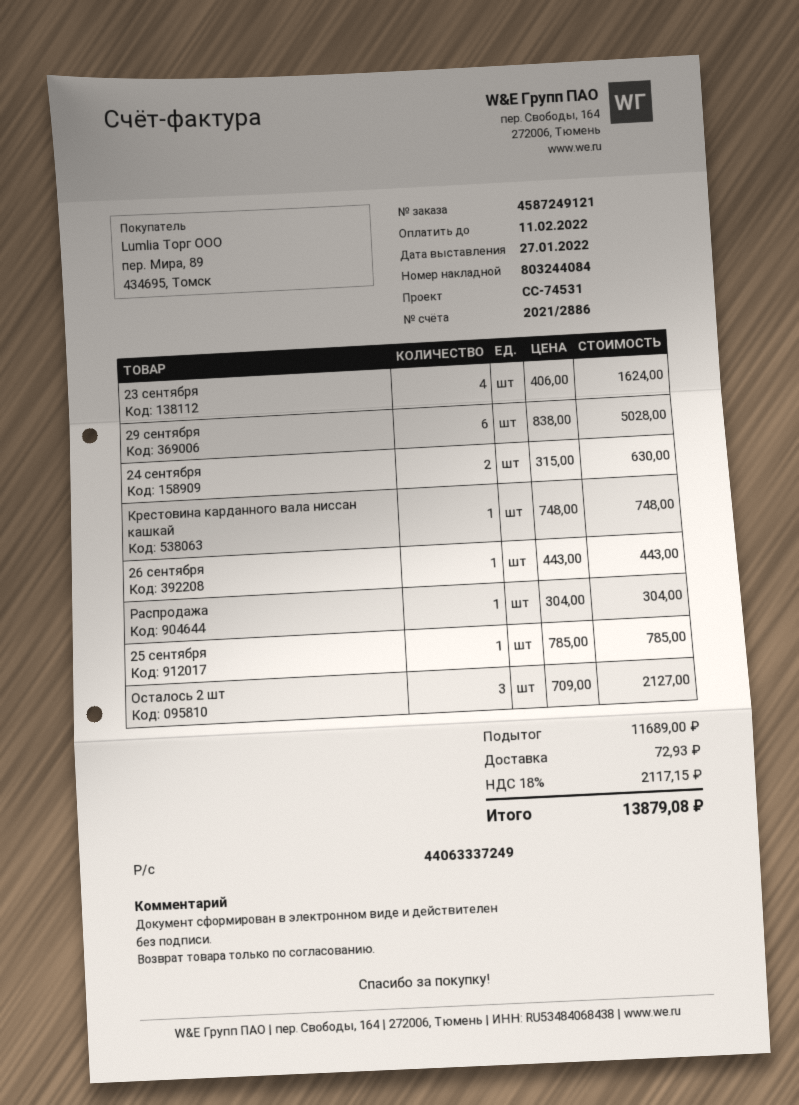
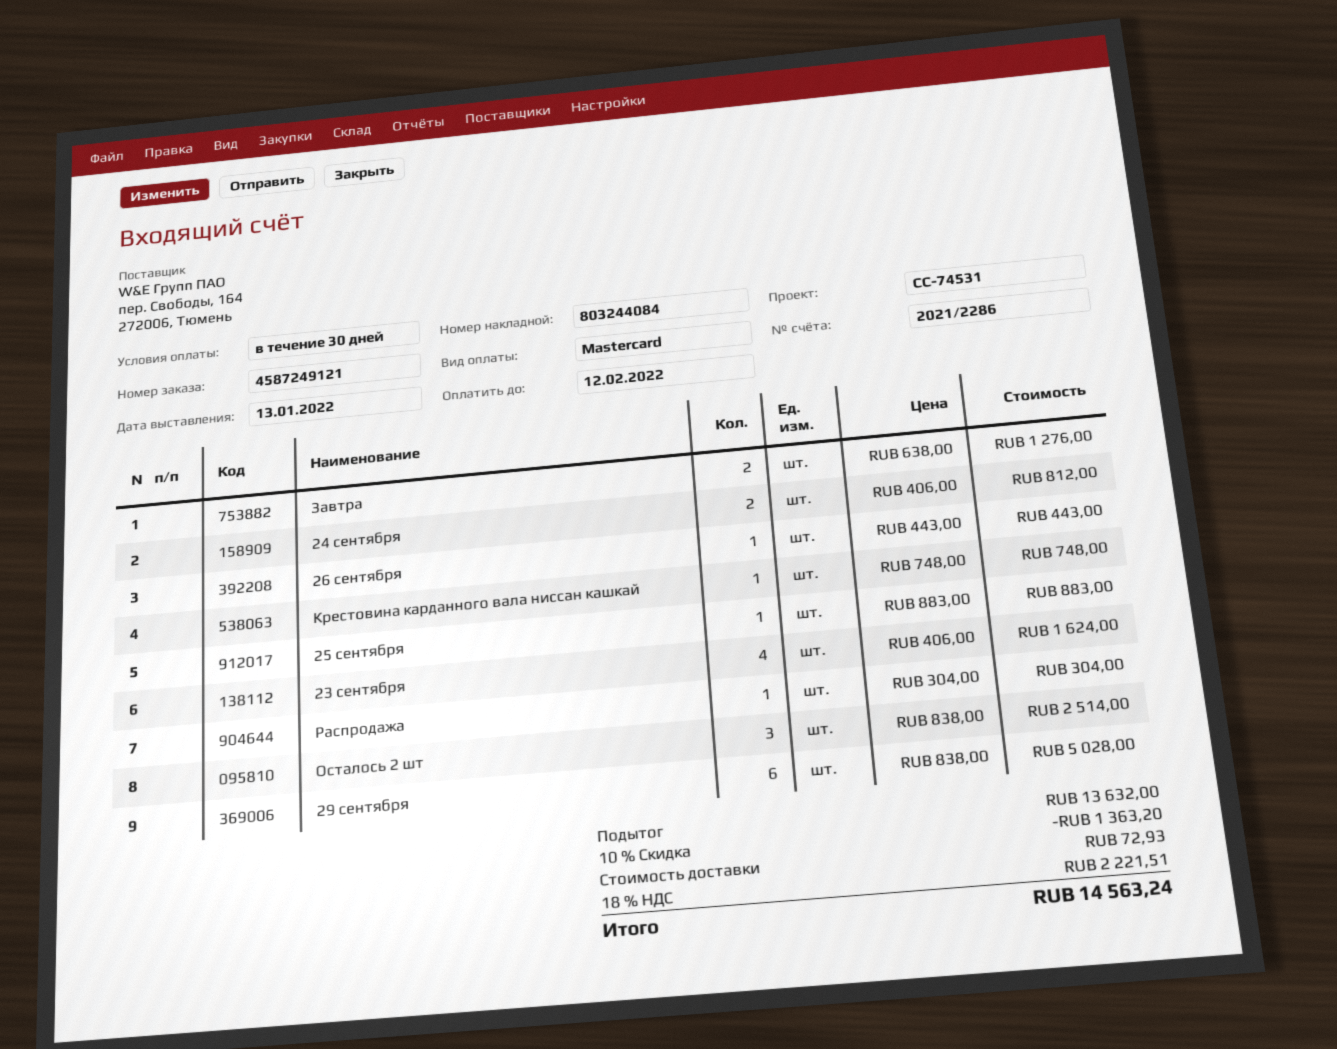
invoice number: 2021/2886 -> 2021/2286
invoice date: 2022-01-27 -> 2022-01-13
due date: 2022-02-11 -> 2022-02-12
24 сентября: 2 x 315.00 = 630.00 -> 2 x 406.00 = 812.00
25 сентября: 1 x 785.00 = 785.00 -> 1 x 883.00 = 883.00
Осталось 2 шт: 3 x 709.00 = 2127.00 -> 3 x 838.00 = 2514.00
Завтра: none -> 2 x 638.00 = 1276.00
subtotal: 11689.00 -> 13632.00
discount: none -> 10% = 1363.20
tax: 18% = 2117.15 -> 18% = 2221.51
total: 13879.08 -> 14563.24

